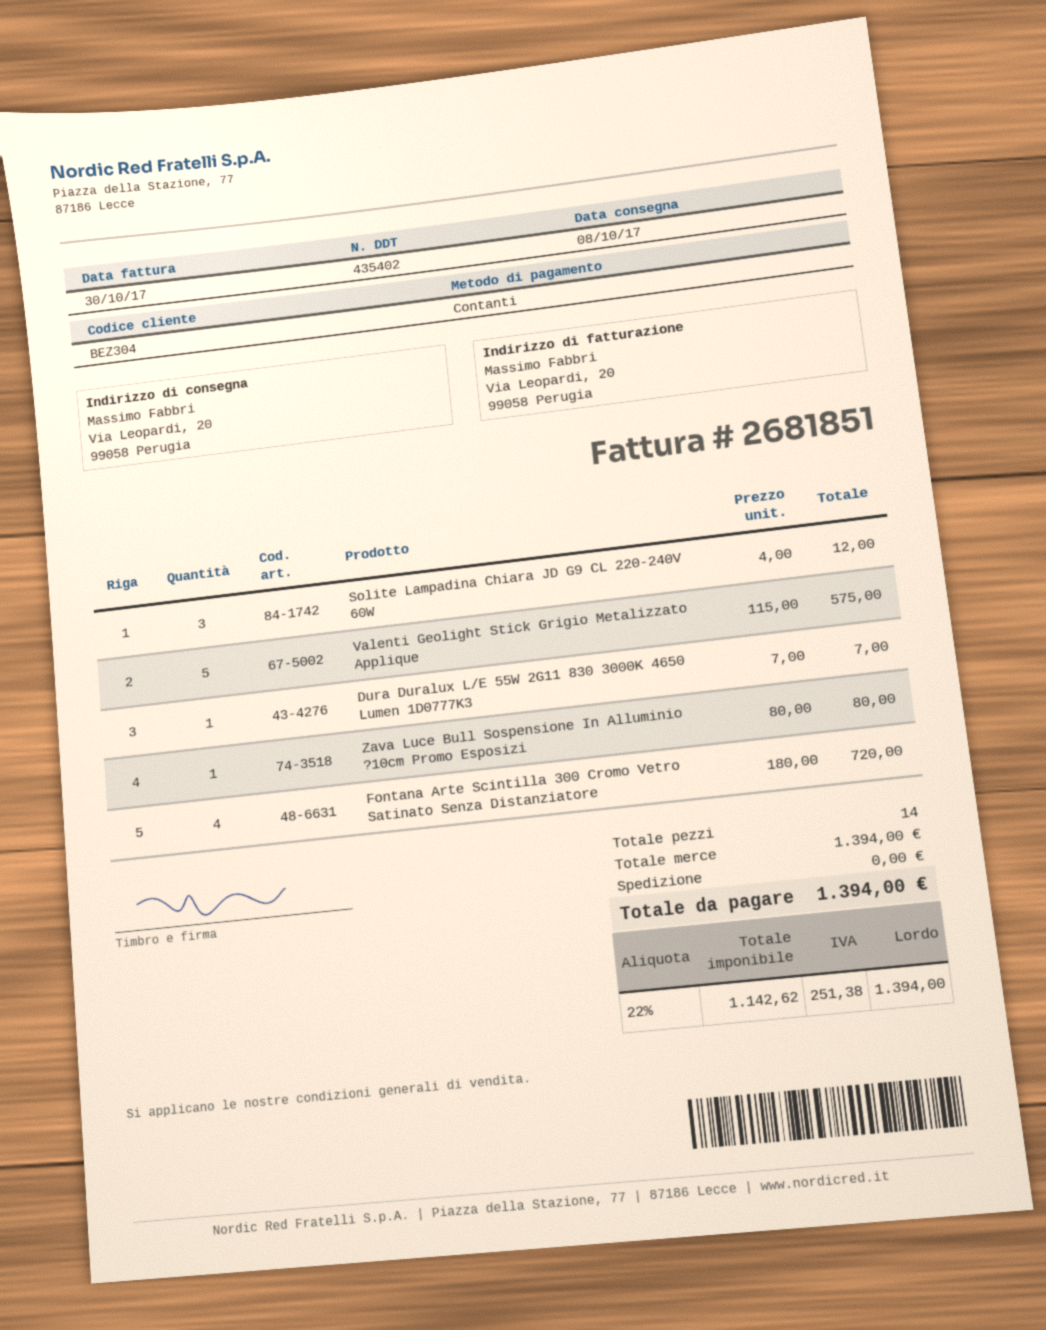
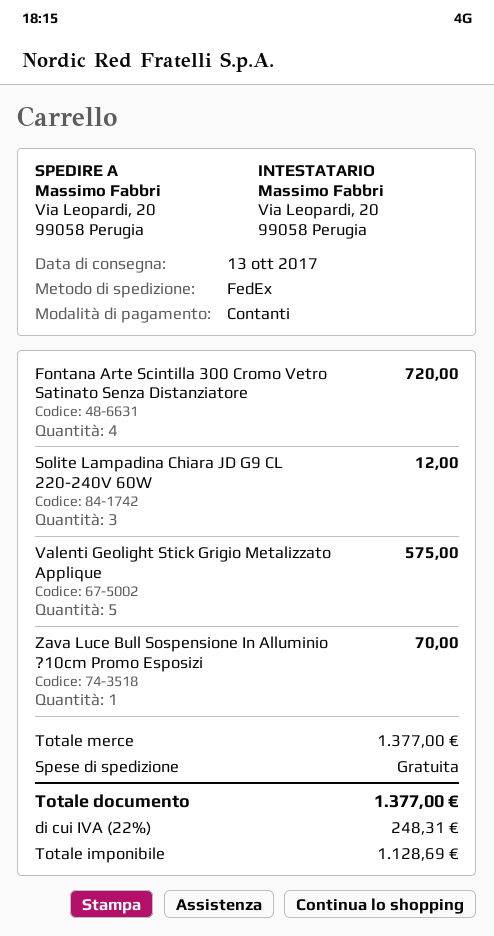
delivery date: 2017-10-08 -> 2017-10-13
Dura Duralux L/E 55W 2G11 830 3000K 4650 Lumen 1D0777K3: 1 for 7.00 -> none
Zava Luce Bull Sospensione In Alluminio ?10cm Promo Esposizi: 1 for 80.00 -> 1 for 70.00
subtotal: 1394.00 -> 1377.00
net: 1142.62 -> 1128.69
tax: 22% = 251.38 -> 22% = 248.31
total: 1394.00 -> 1377.00

